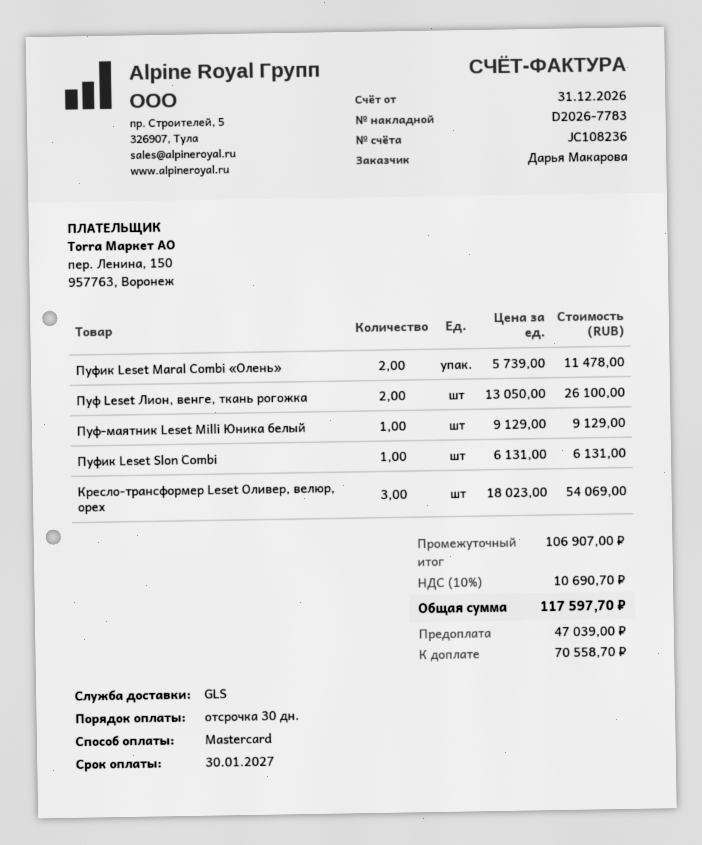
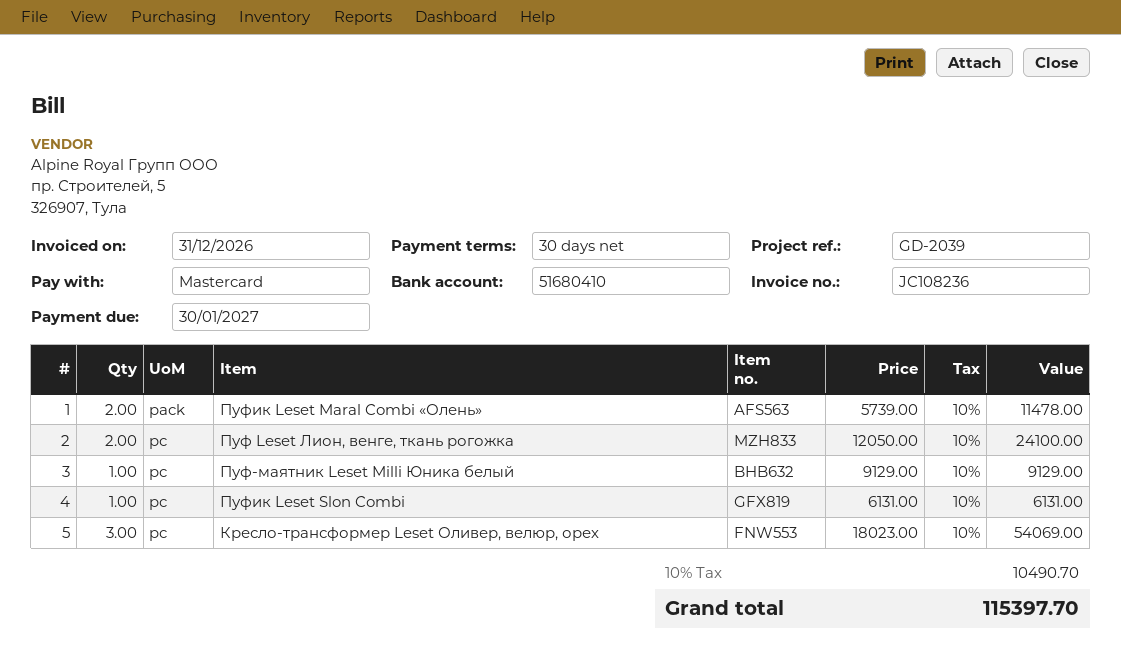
Пуф Leset Лион, венге, ткань рогожка: 2 x 13050.00 = 26100.00 -> 2 x 12050.00 = 24100.00
tax: 10% = 10690.70 -> 10% = 10490.70
total: 117597.70 -> 115397.70

